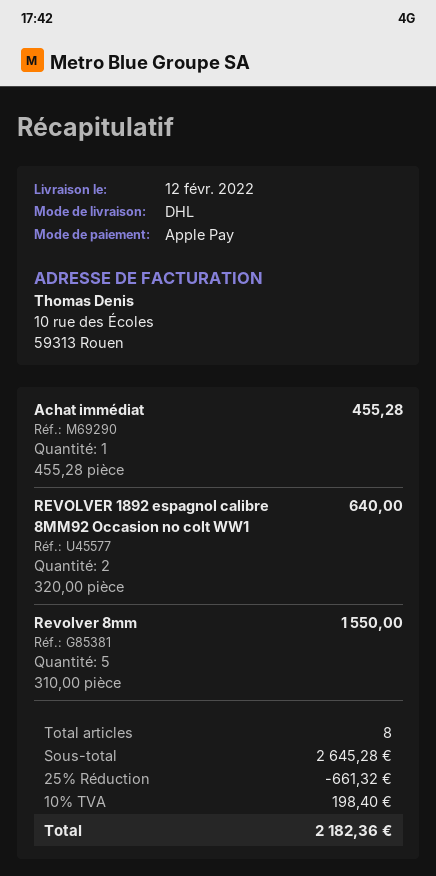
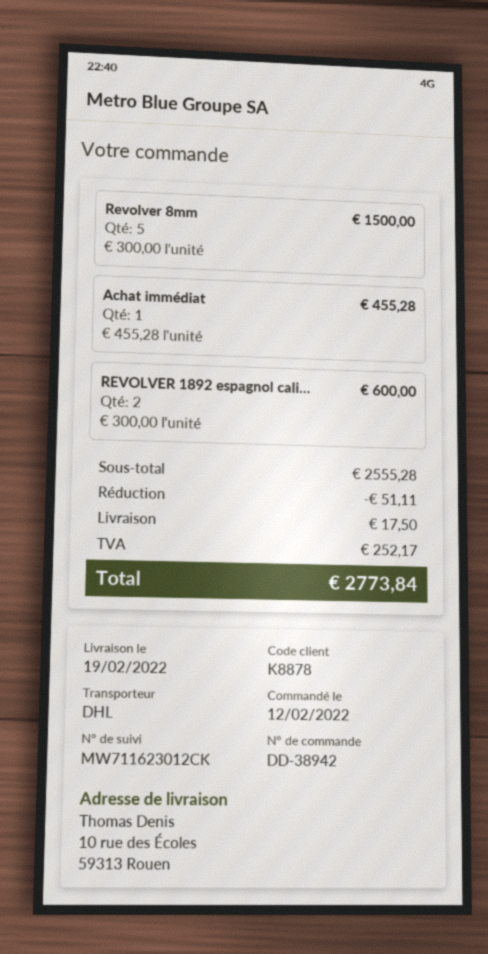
delivery date: 2022-02-12 -> 2022-02-19
REVOLVER 1892 espagnol calibre 8MM92 Occasion no colt WW1: 2 x 320.00 = 640.00 -> 2 x 300.00 = 600.00
Revolver 8mm: 5 x 310.00 = 1550.00 -> 5 x 300.00 = 1500.00
subtotal: 2645.28 -> 2555.28
discount: 661.32 -> 51.11
shipping: none -> 17.50
tax: 198.40 -> 252.17
total: 2182.36 -> 2773.84

